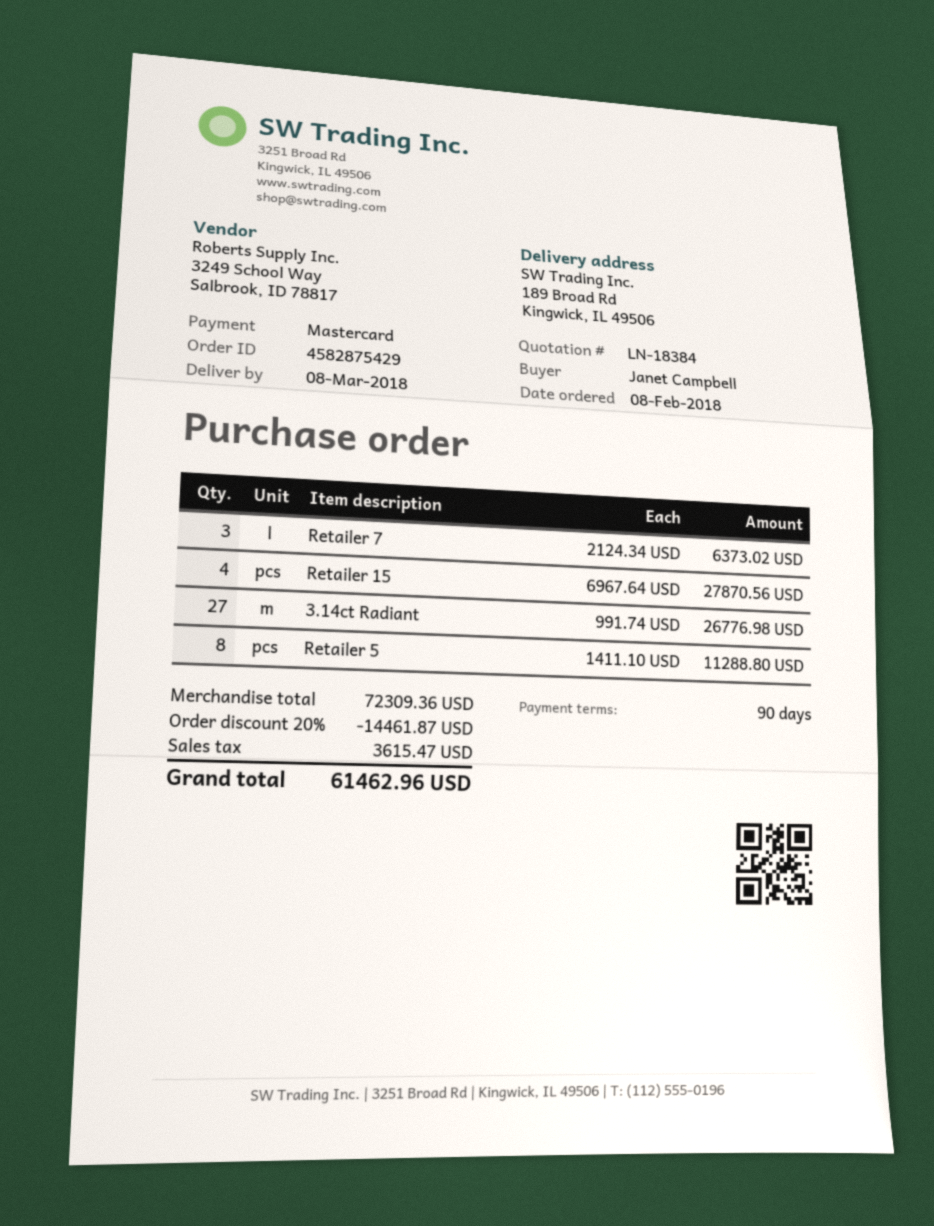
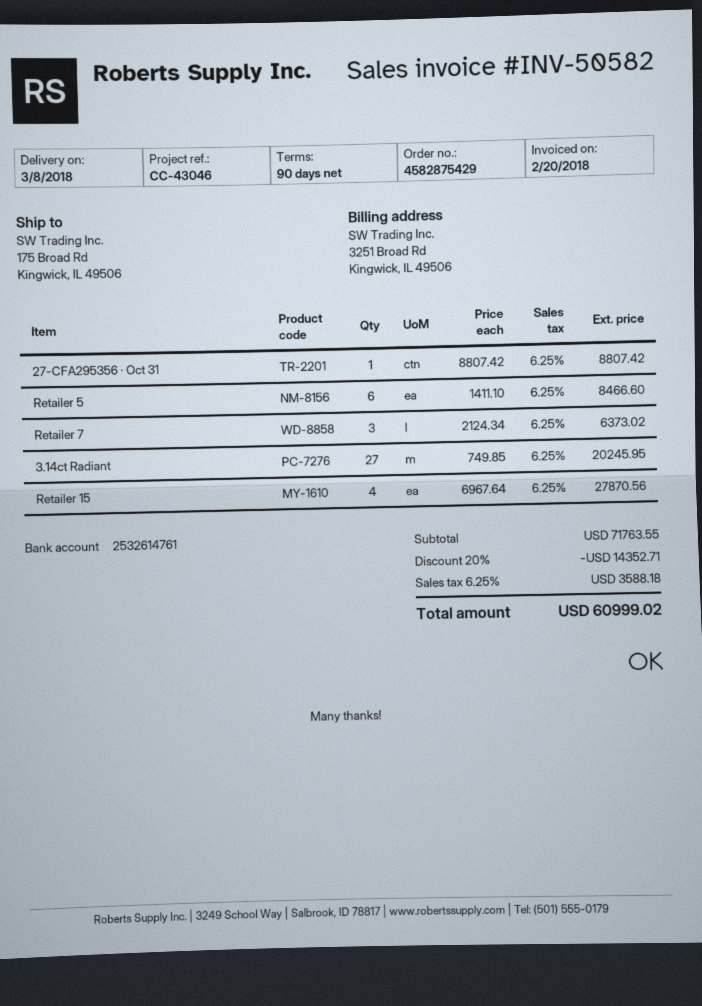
ship to: 189 Broad Rd, Kingwick, IL 49506 -> 175 Broad Rd, Kingwick, IL 49506
3.14ct Radiant: 27 x 991.74 = 26776.98 -> 27 x 749.85 = 20245.95
Retailer 5: 8 x 1411.10 = 11288.80 -> 6 x 1411.10 = 8466.60
27-CFA295356 · Oct 31: none -> 1 x 8807.42 = 8807.42
subtotal: 72309.36 -> 71763.55
discount: 20% = 14461.87 -> 20% = 14352.71
tax: 3615.47 -> 3588.18
total: 61462.96 -> 60999.02

